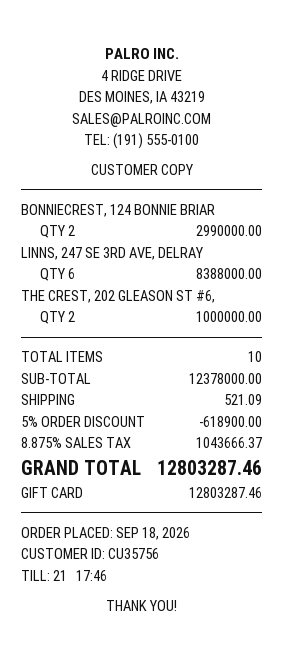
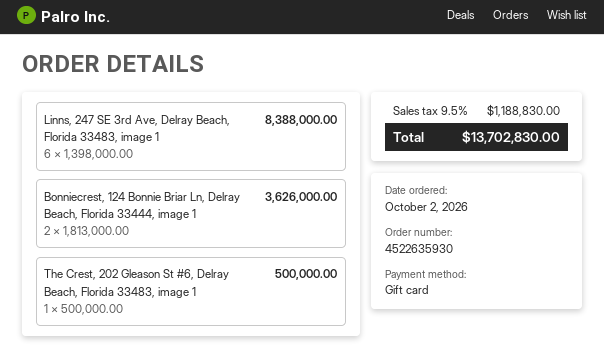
order date: 2026-09-18 -> 2026-10-02
BONNIECREST, 124 BONNIE BRIAR: 2 for 2990000.00 -> 2 for 3626000.00
THE CREST, 202 GLEASON ST #6,: 2 for 1000000.00 -> 1 for 500000.00
discount: 5% = 618900.00 -> none
shipping: 521.09 -> none
tax: 8.875% = 1043666.37 -> 9.5% = 1188830.00
total: 12803287.46 -> 13702830.00

